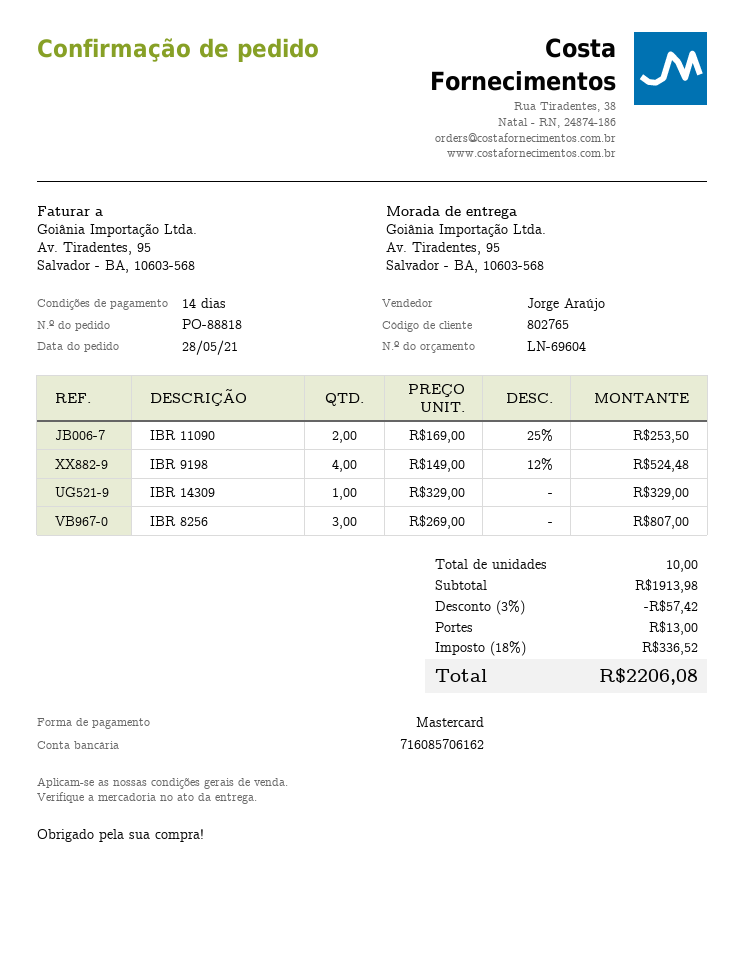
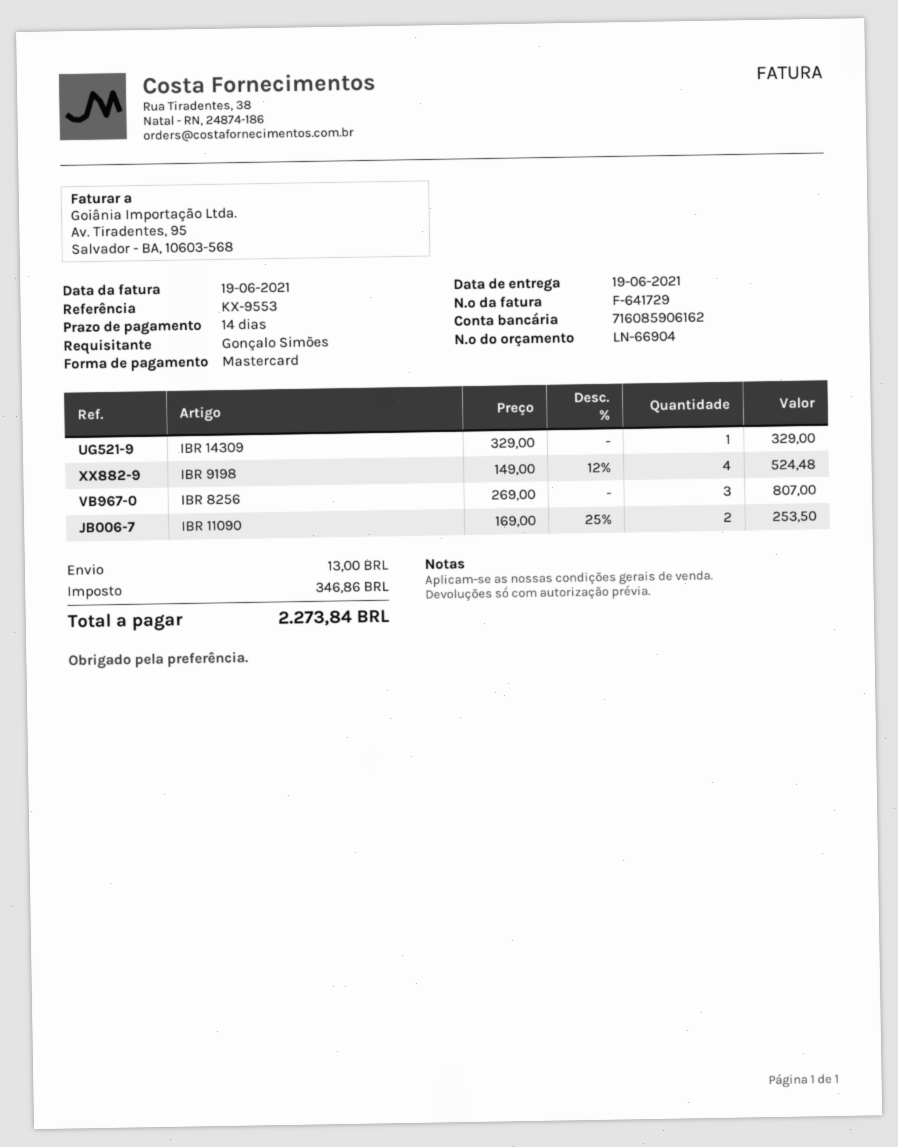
quote number: LN-69604 -> LN-66904
bank account: 716085706162 -> 716085906162
discount: 3% = 57.42 -> none
tax: 336.52 -> 346.86
total: 2206.08 -> 2273.84

